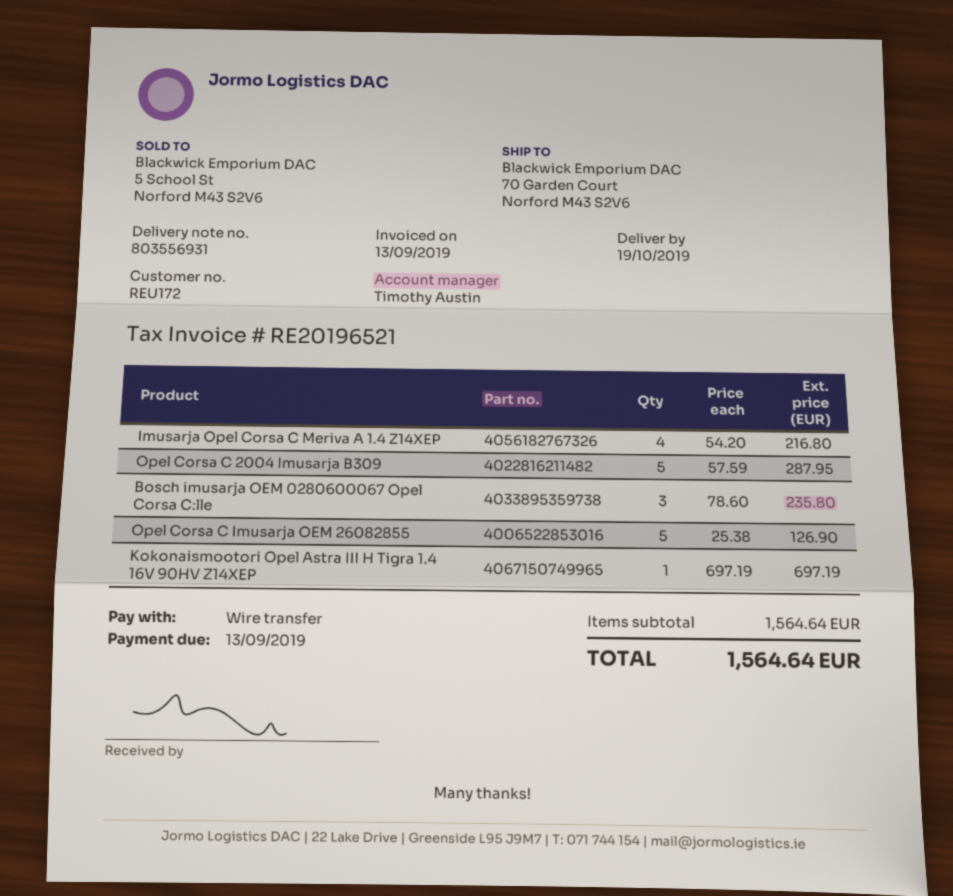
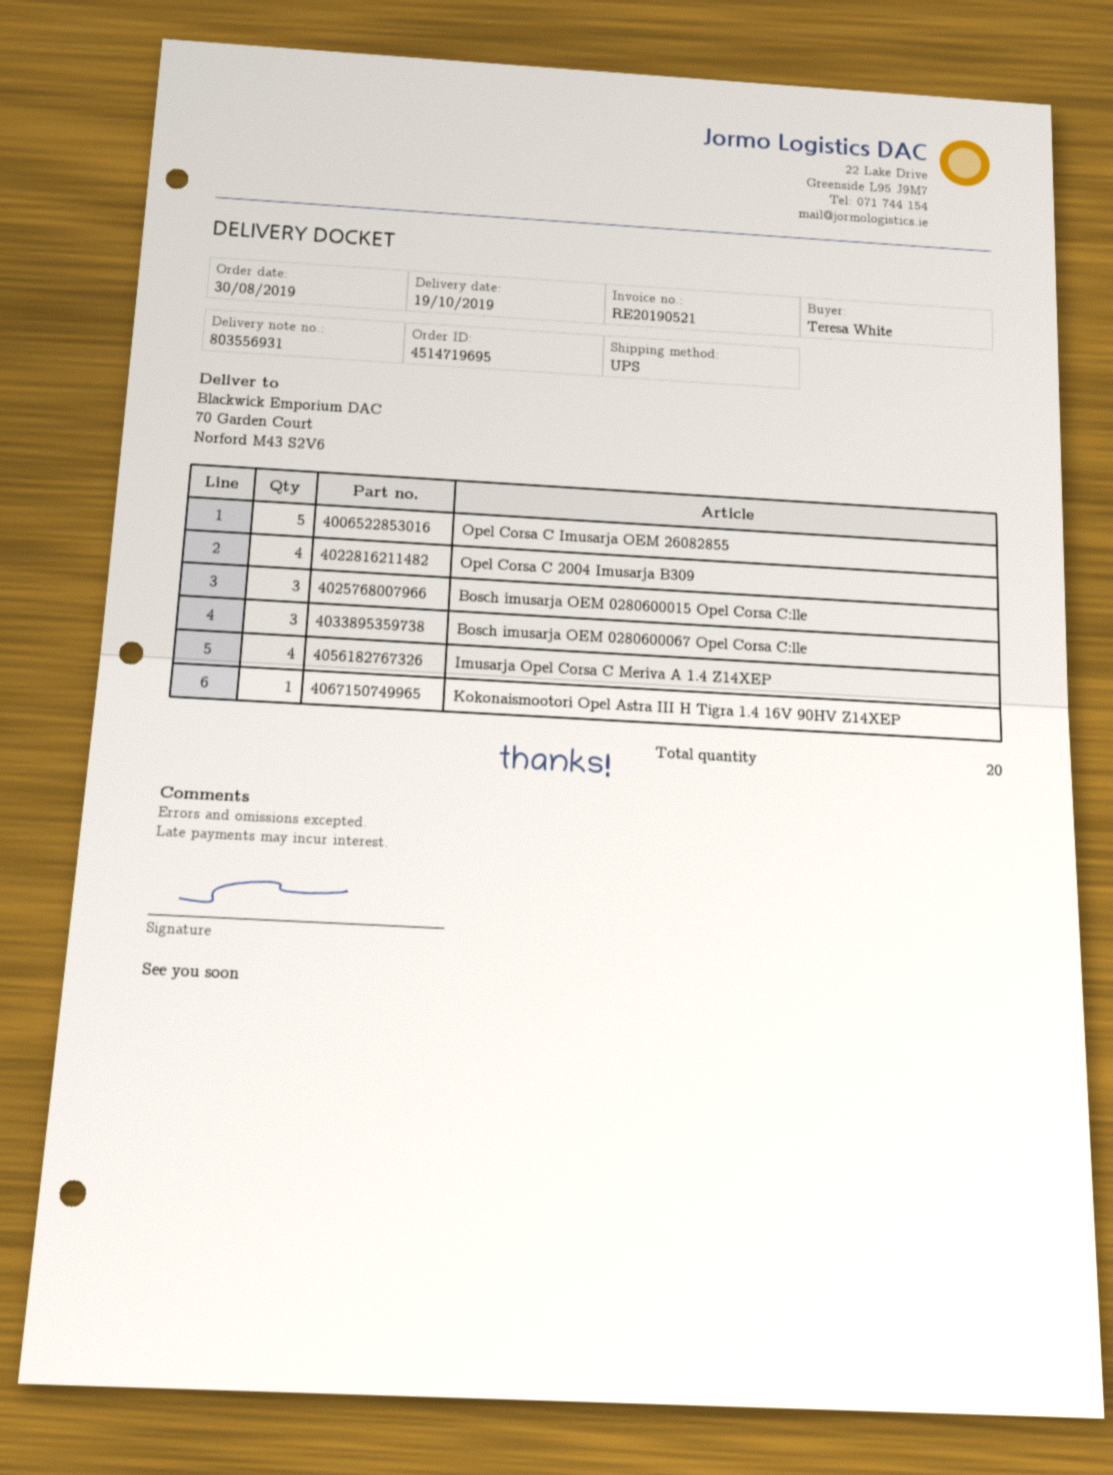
invoice number: RE20196521 -> RE20190521
Opel Corsa C 2004 Imusarja B309: 5 -> 4
Bosch imusarja OEM 0280600015 Opel Corsa C:lle: none -> 3

